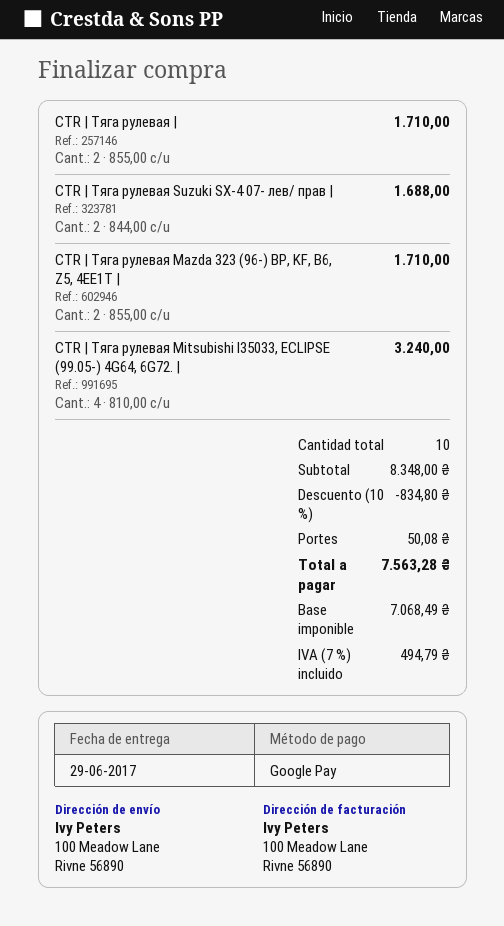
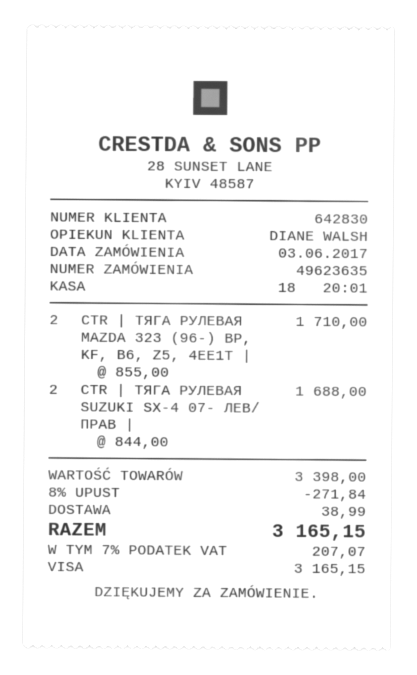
payment method: Google Pay -> Visa
CTR | Тяга рулевая |: 2 x 855.00 = 1710.00 -> none
CTR | Тяга рулевая Mitsubishi I35033, ECLIPSE (99.05-) 4G64, 6G72. |: 4 x 810.00 = 3240.00 -> none
subtotal: 8348.00 -> 3398.00
discount: 10% = 834.80 -> 8% = 271.84
shipping: 50.08 -> 38.99
tax: 7% = 494.79 -> 7% = 207.07
total: 7563.28 -> 3165.15

